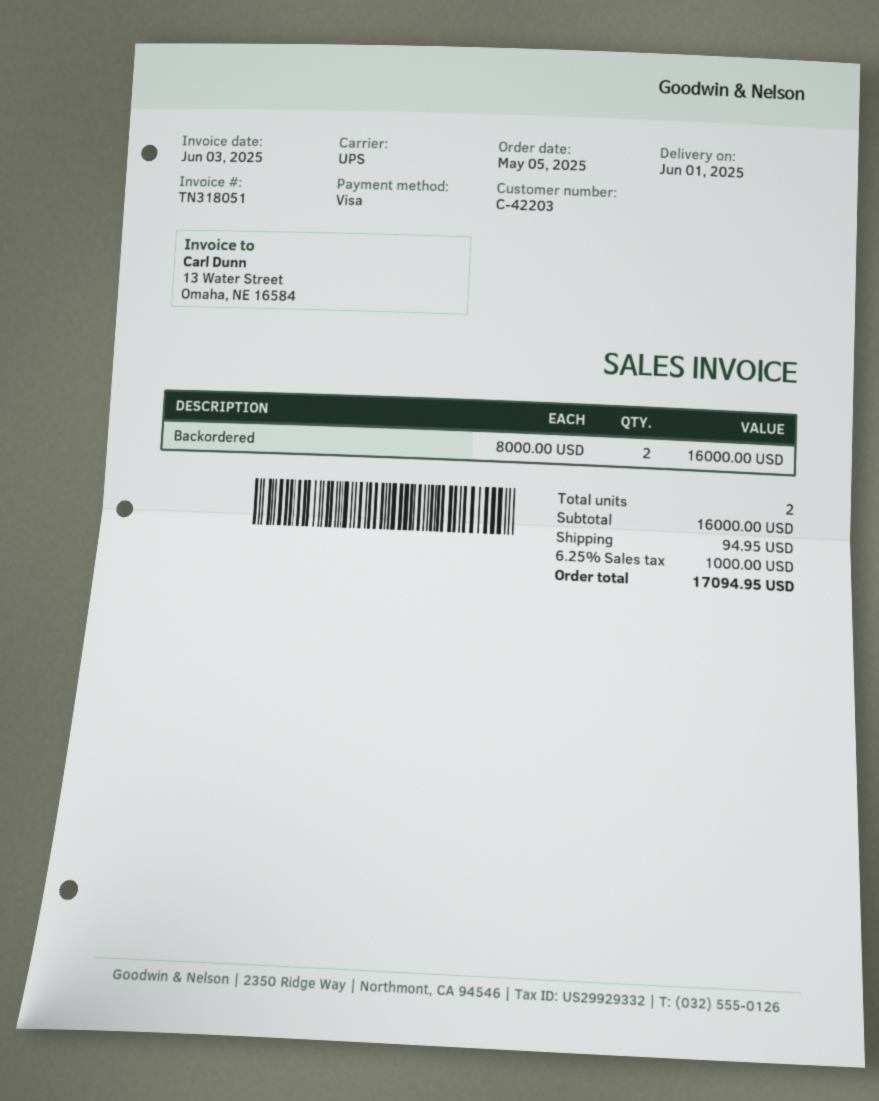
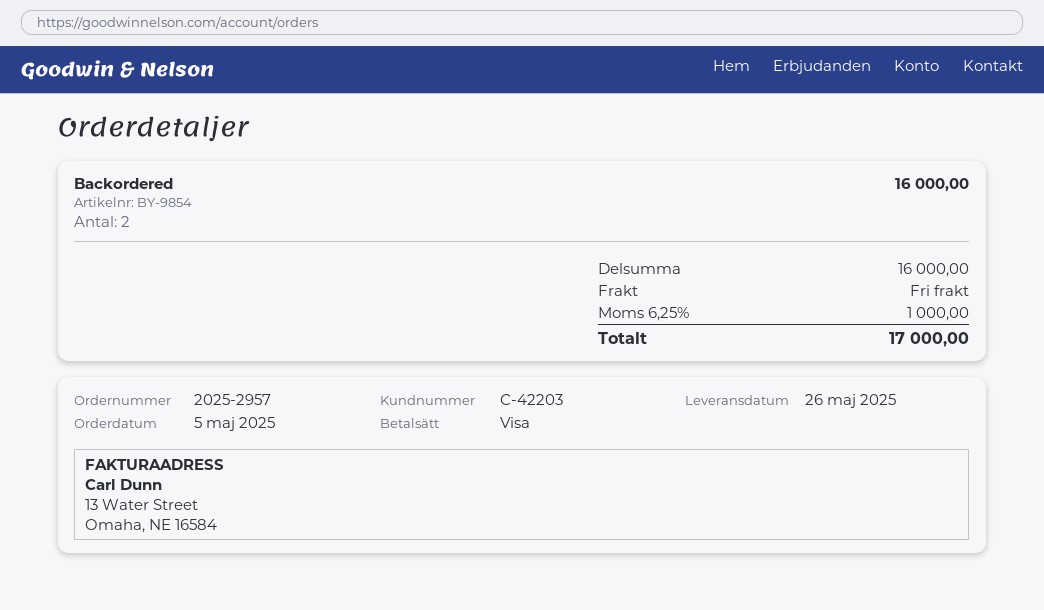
delivery date: 2025-06-01 -> 2025-05-26
shipping: 94.95 -> 0.00
total: 17094.95 -> 17000.00

